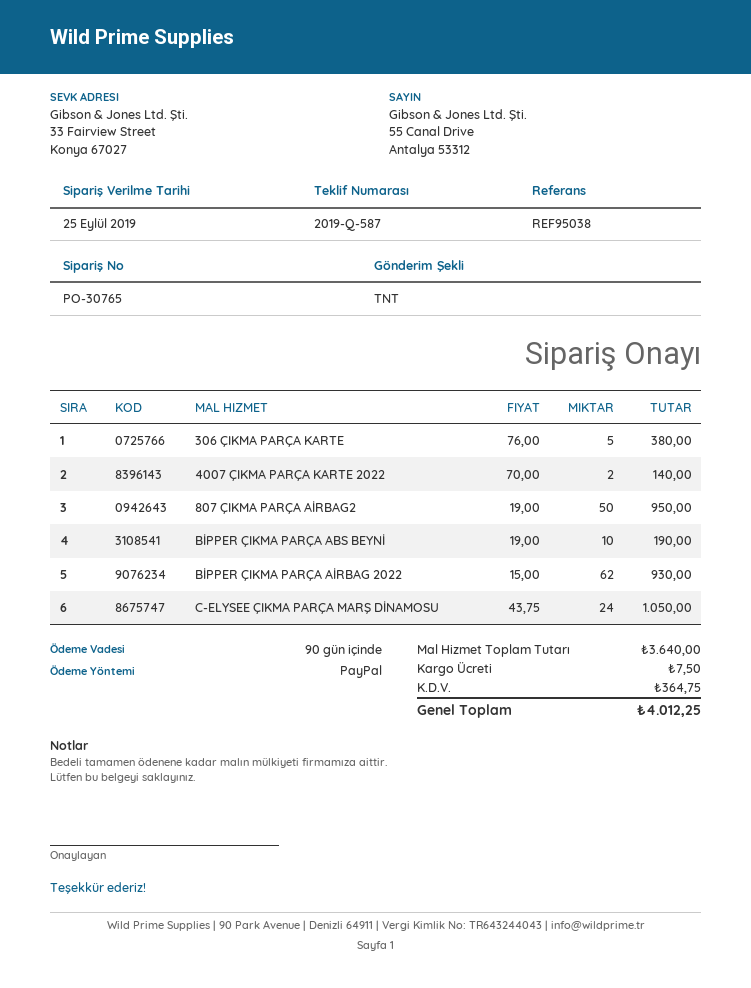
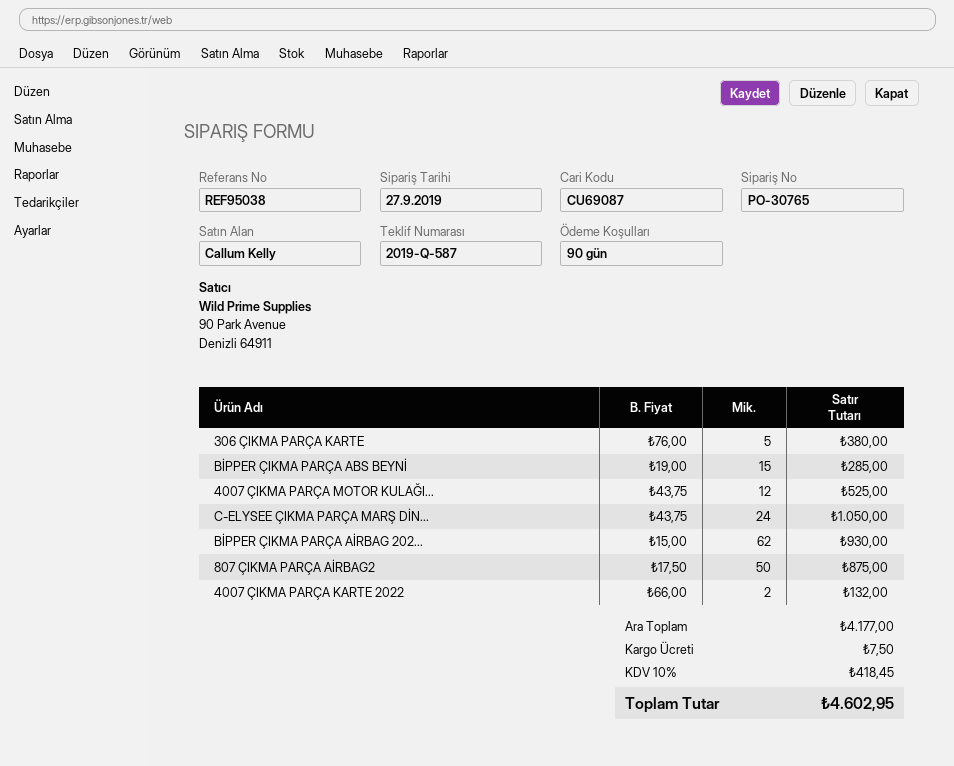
order date: 2019-09-25 -> 2019-09-27
4007 ÇIKMA PARÇA KARTE 2022: 2 x 70.00 = 140.00 -> 2 x 66.00 = 132.00
807 ÇIKMA PARÇA AİRBAG2: 50 x 19.00 = 950.00 -> 50 x 17.50 = 875.00
BİPPER ÇIKMA PARÇA ABS BEYNİ: 10 x 19.00 = 190.00 -> 15 x 19.00 = 285.00
4007 ÇIKMA PARÇA MOTOR KULAĞI...: none -> 12 x 43.75 = 525.00
subtotal: 3640.00 -> 4177.00
tax: 364.75 -> 418.45
total: 4012.25 -> 4602.95

